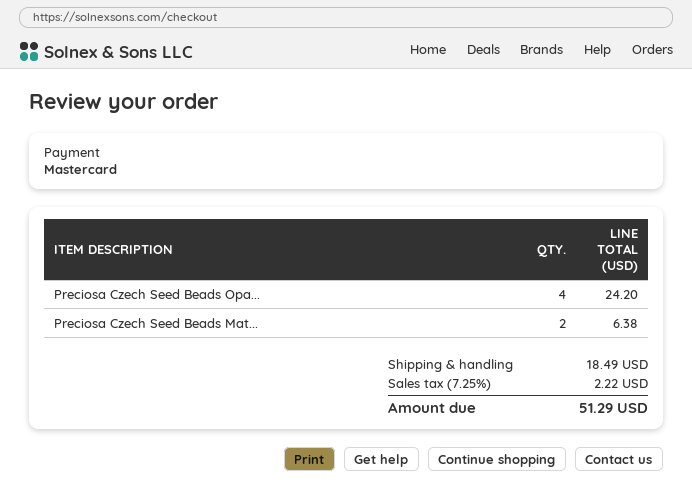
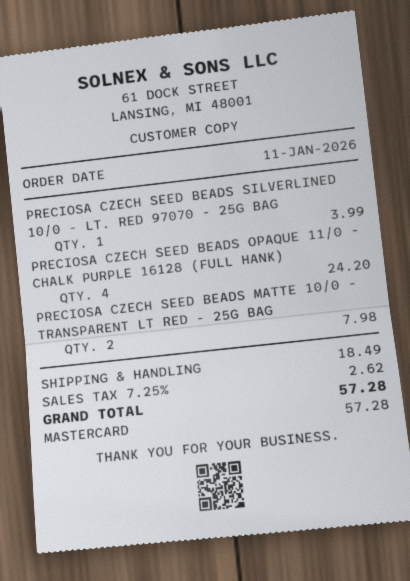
Preciosa Czech Seed Beads Mat...: 2 for 6.38 -> 2 for 7.98
PRECIOSA CZECH SEED BEADS SILVERLINED 10/0 - LT. RED 97070 - 25G BAG: none -> 1 for 3.99
tax: 7.25% = 2.22 -> 7.25% = 2.62
total: 51.29 -> 57.28

